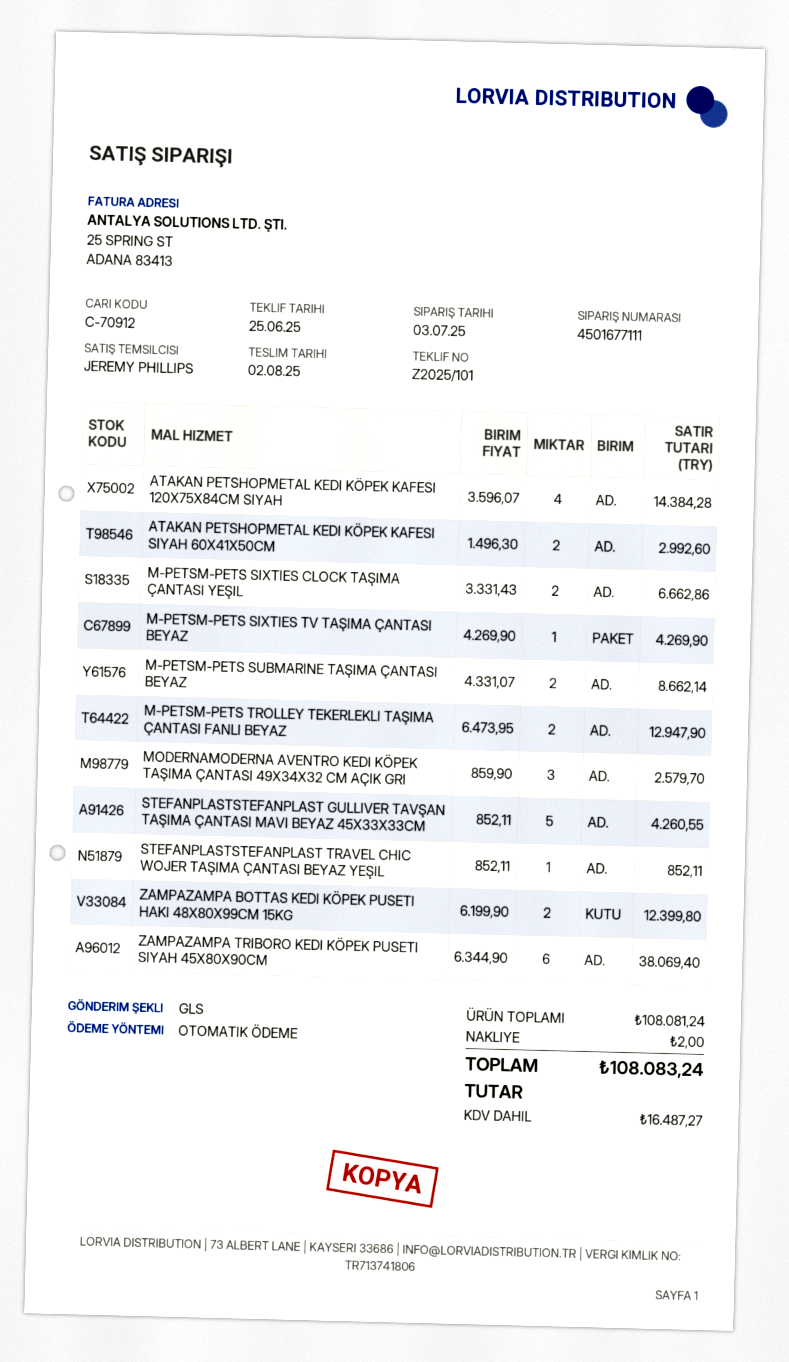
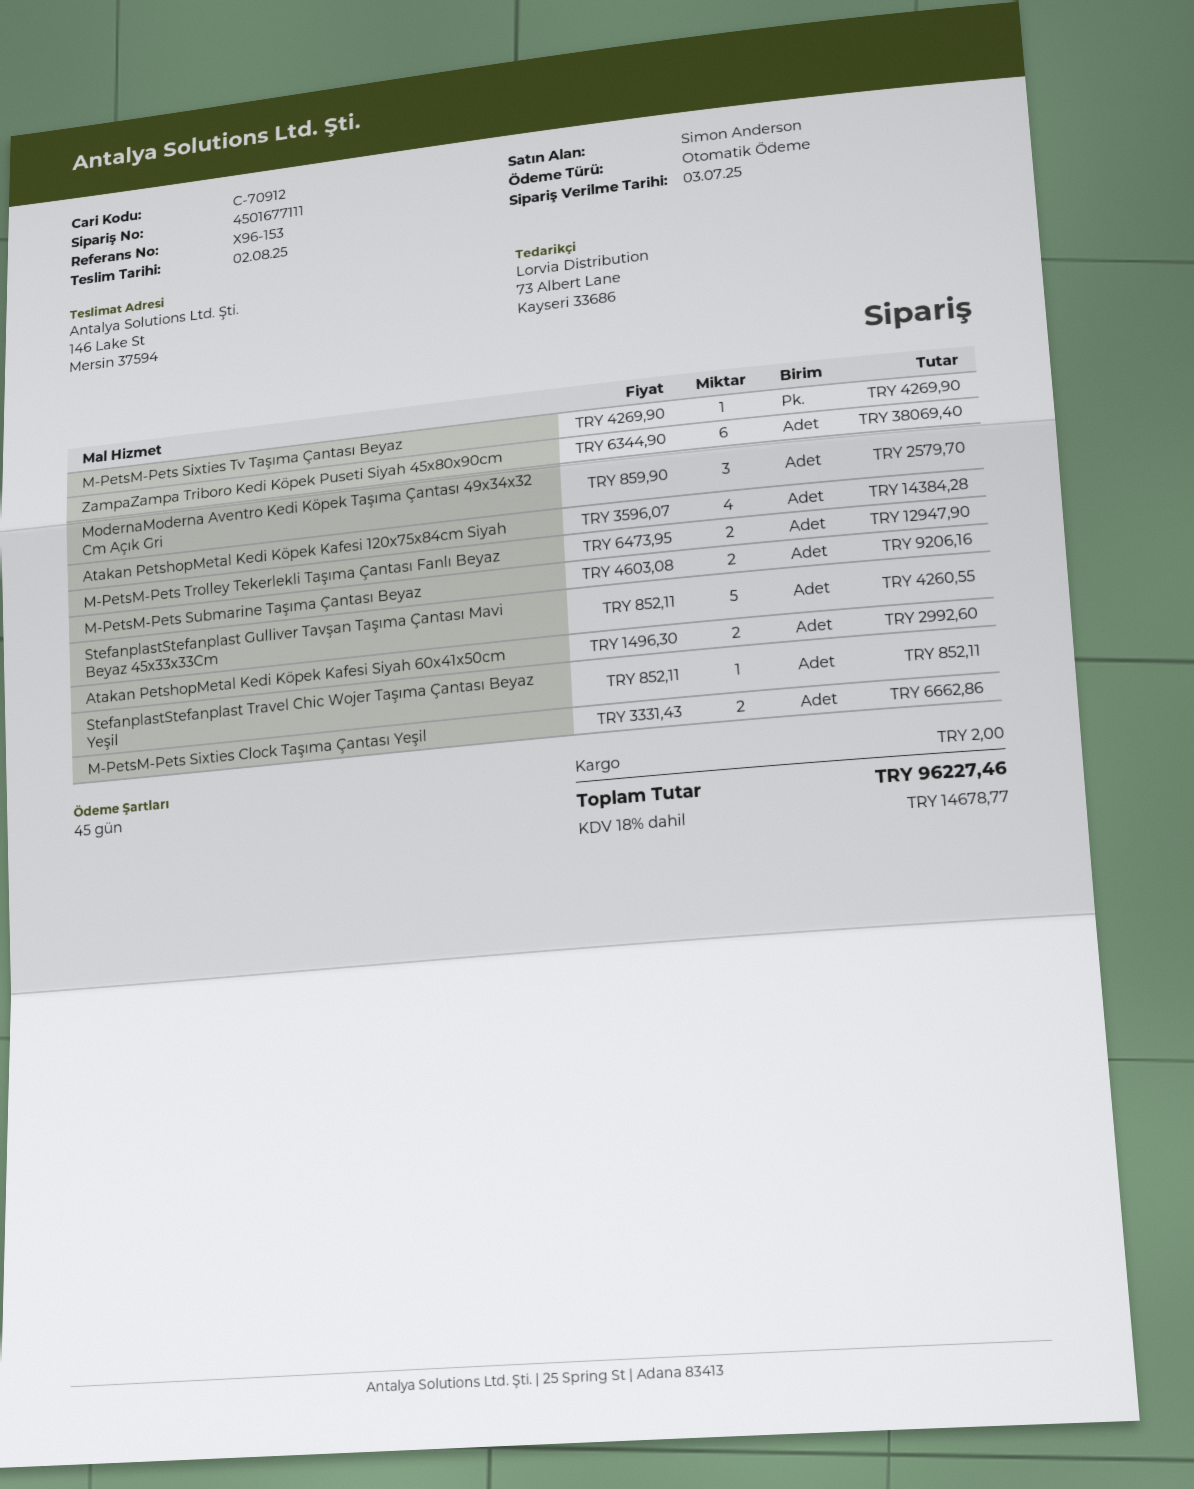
M-PETSM-PETS SUBMARINE TAŞIMA ÇANTASI BEYAZ: 2 x 4331.07 = 8662.14 -> 2 x 4603.08 = 9206.16
ZAMPAZAMPA BOTTAS KEDI KÖPEK PUSETI HAKI 48X80X99CM 15KG: 2 x 6199.90 = 12399.80 -> none
tax: 16487.27 -> 14678.77
total: 108083.24 -> 96227.46

